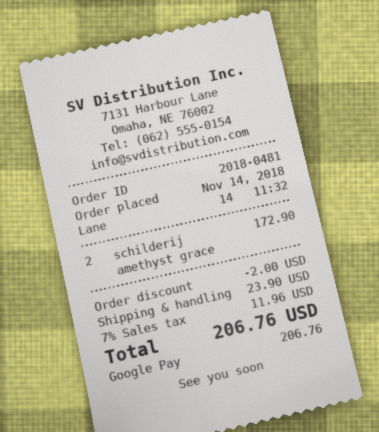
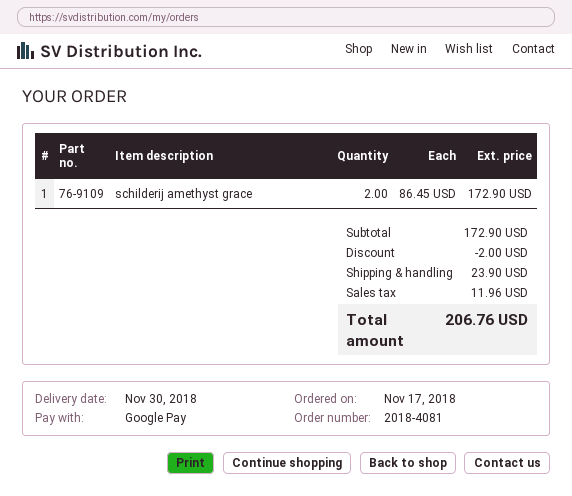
order number: 2018-0481 -> 2018-4081
order date: 2018-11-14 -> 2018-11-17

